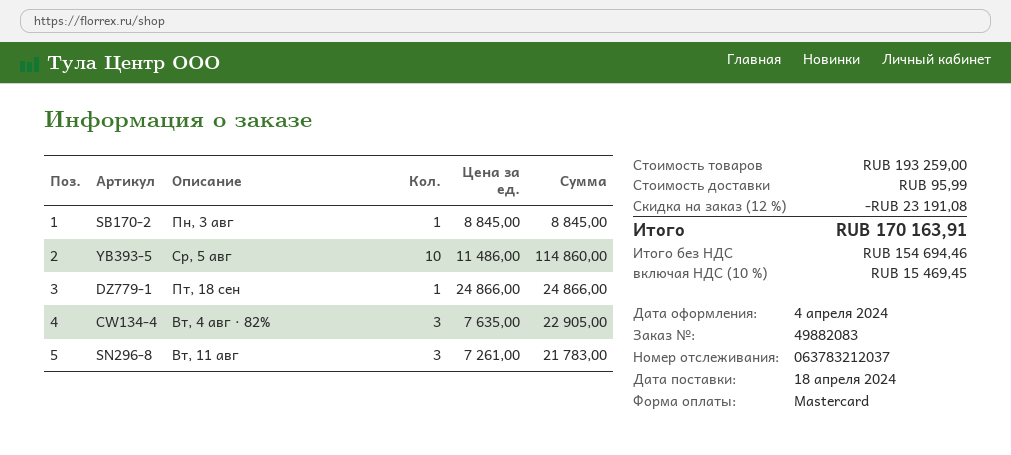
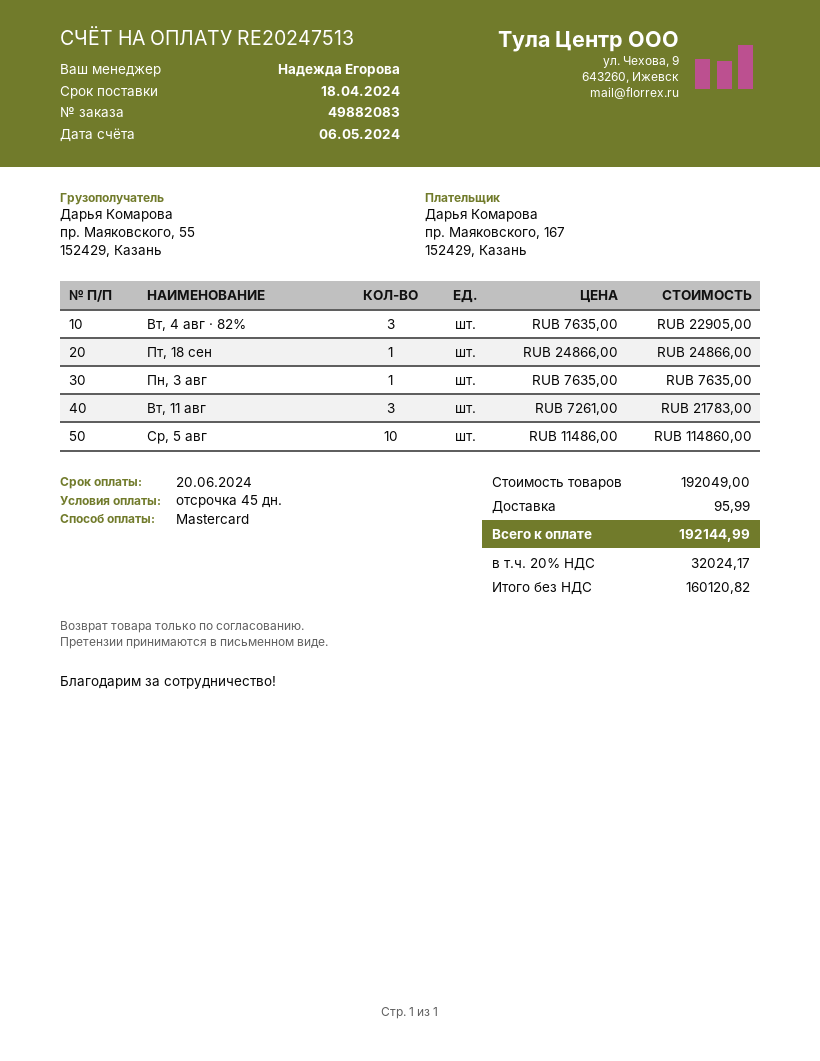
Пн, 3 авг: 1 x 8845.00 = 8845.00 -> 1 x 7635.00 = 7635.00
subtotal: 193259.00 -> 192049.00
discount: 12% = 23191.08 -> none
net: 154694.46 -> 160120.82
tax: 10% = 15469.45 -> 20% = 32024.17
total: 170163.91 -> 192144.99

